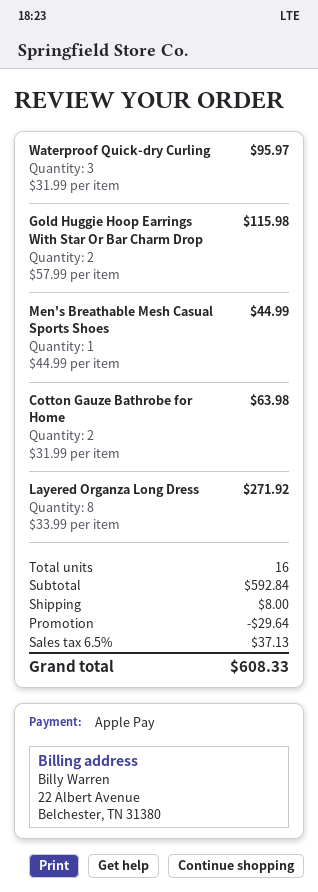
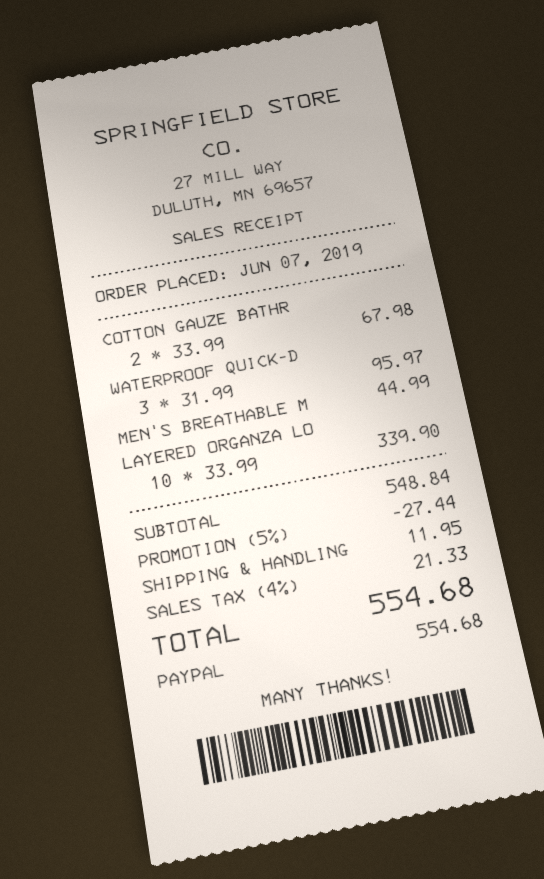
payment method: Apple Pay -> PayPal
Gold Huggie Hoop Earrings With Star Or Bar Charm Drop: 2 x 57.99 = 115.98 -> none
Cotton Gauze Bathrobe for Home: 2 x 31.99 = 63.98 -> 2 x 33.99 = 67.98
Layered Organza Long Dress: 8 x 33.99 = 271.92 -> 10 x 33.99 = 339.90
subtotal: 592.84 -> 548.84
discount: 29.64 -> 27.44
shipping: 8.00 -> 11.95
tax: 6.5% = 37.13 -> 4% = 21.33
total: 608.33 -> 554.68

